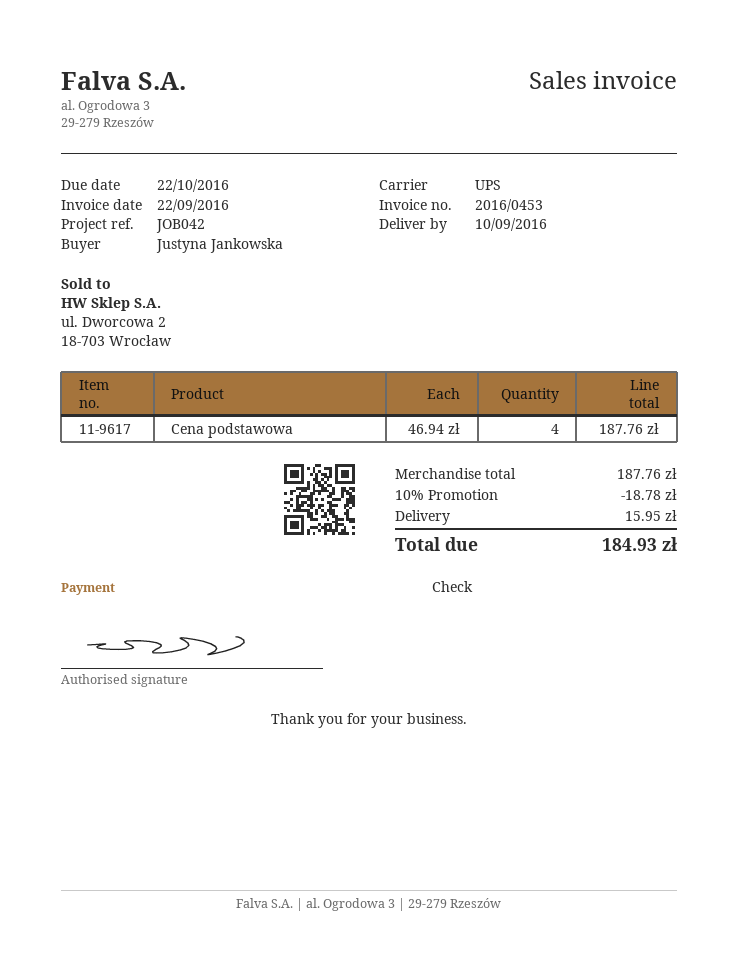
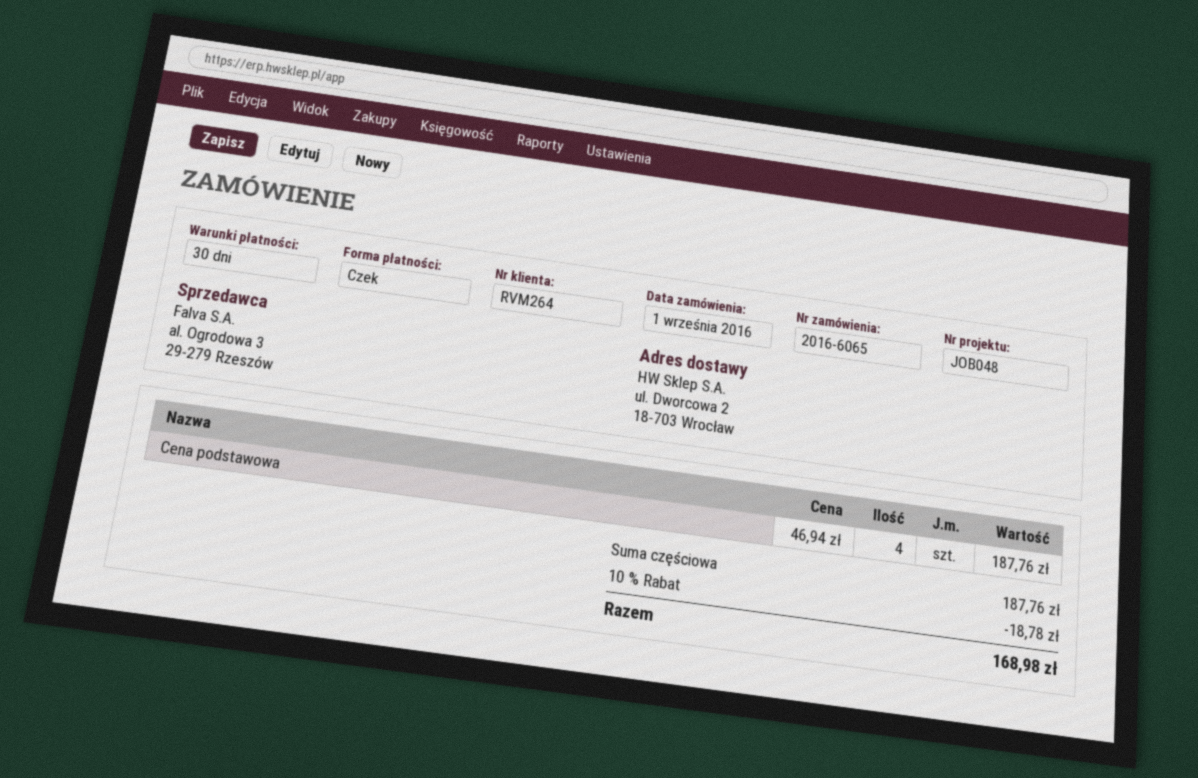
reference: JOB042 -> JOB048
shipping: 15.95 -> none
total: 184.93 -> 168.98

